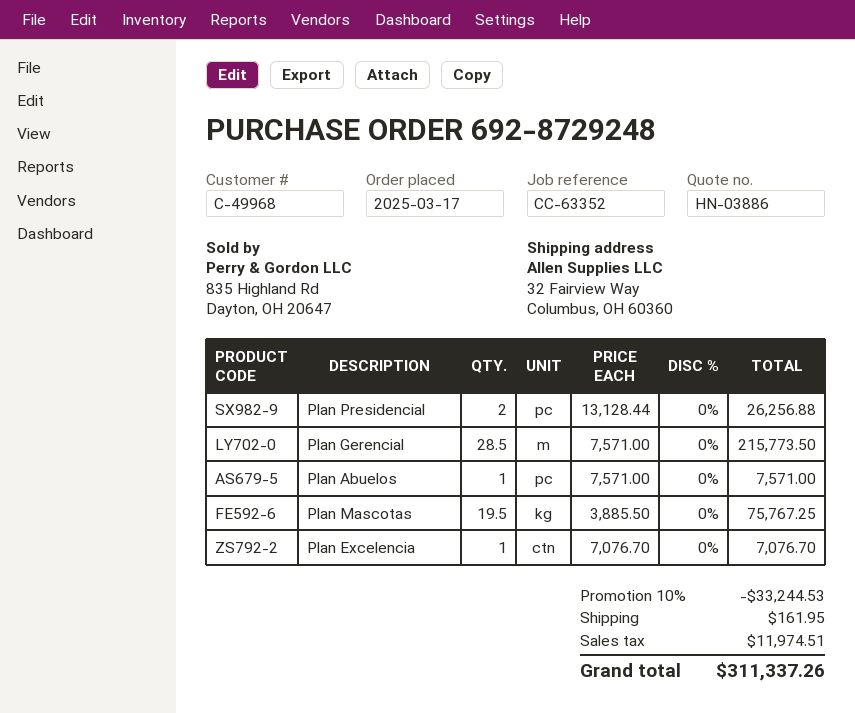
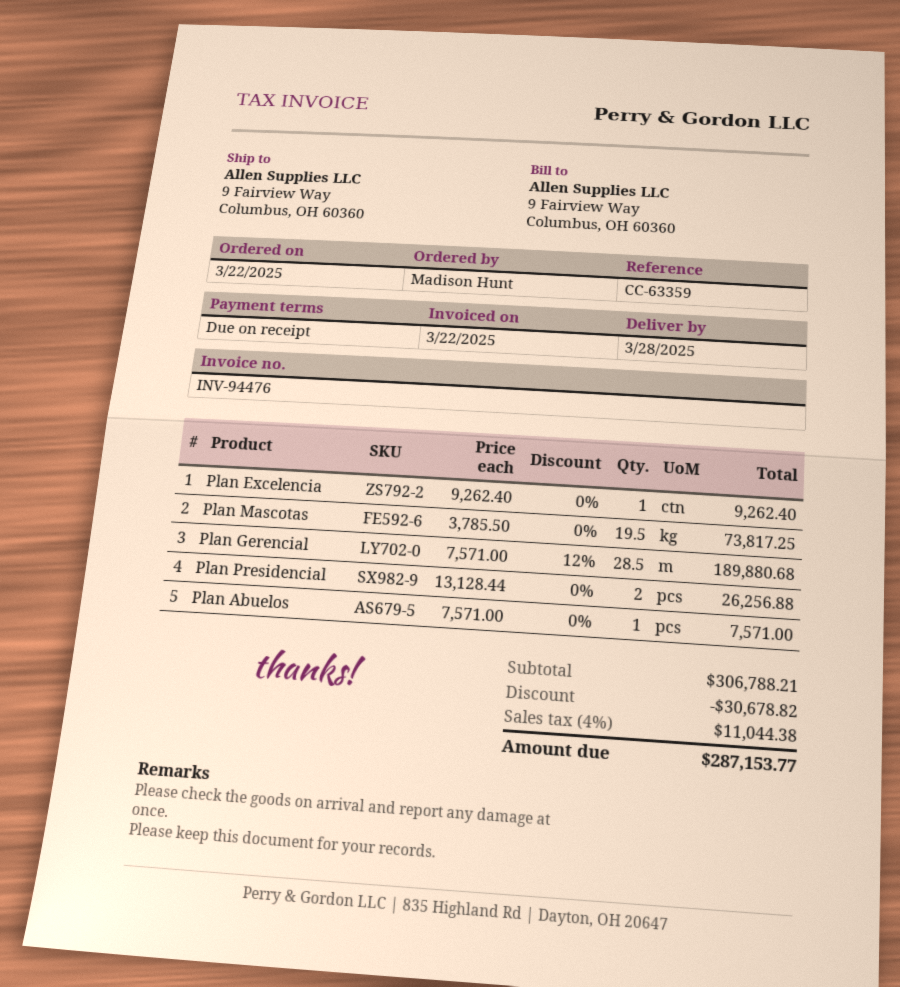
order date: 2025-03-17 -> 2025-03-22
reference: CC-63352 -> CC-63359
ship to: 32 Fairview Way, Columbus, OH 60360 -> 9 Fairview Way, Columbus, OH 60360
Plan Gerencial: 28.5 x 7571.00 = 215773.50 -> 28.5 x 7571.00 - 12% = 189880.68
Plan Mascotas: 19.5 x 3885.50 = 75767.25 -> 19.5 x 3785.50 = 73817.25
Plan Excelencia: 1 x 7076.70 = 7076.70 -> 1 x 9262.40 = 9262.40
discount: 33244.53 -> 30678.82
shipping: 161.95 -> none
tax: 11974.51 -> 11044.38
total: 311337.26 -> 287153.77

